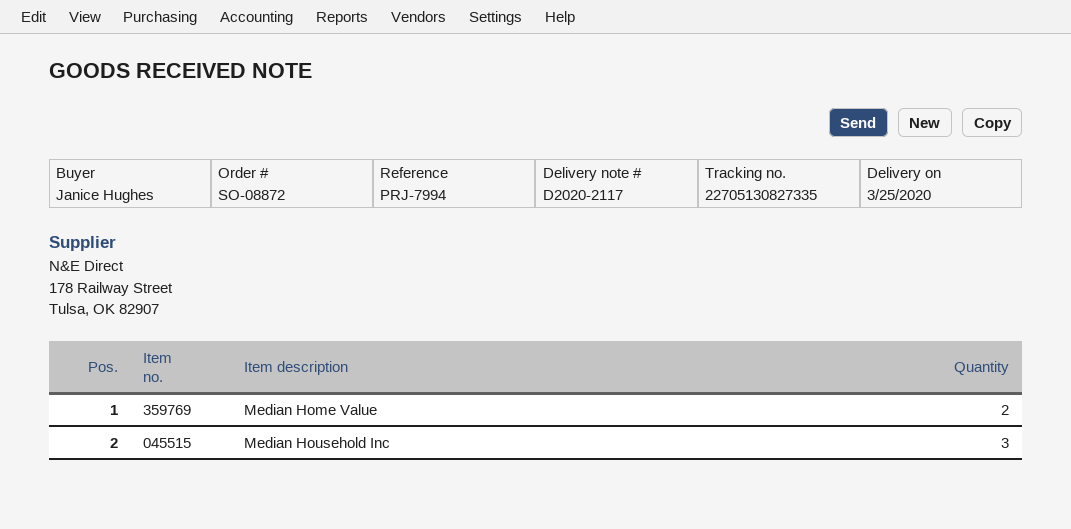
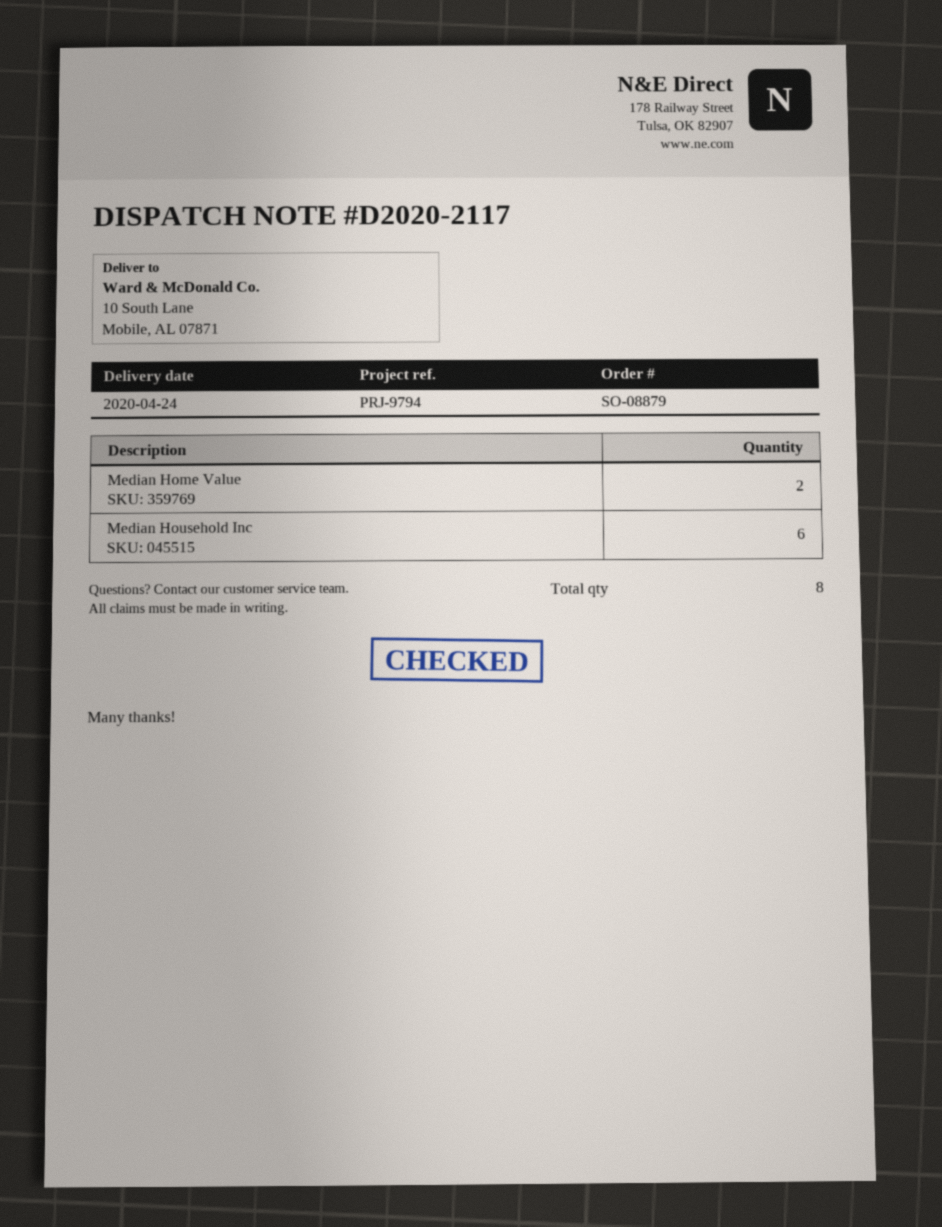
order number: SO-08872 -> SO-08879
delivery date: 2020-03-25 -> 2020-04-24
reference: PRJ-7994 -> PRJ-9794
Median Household Inc: 3 -> 6

